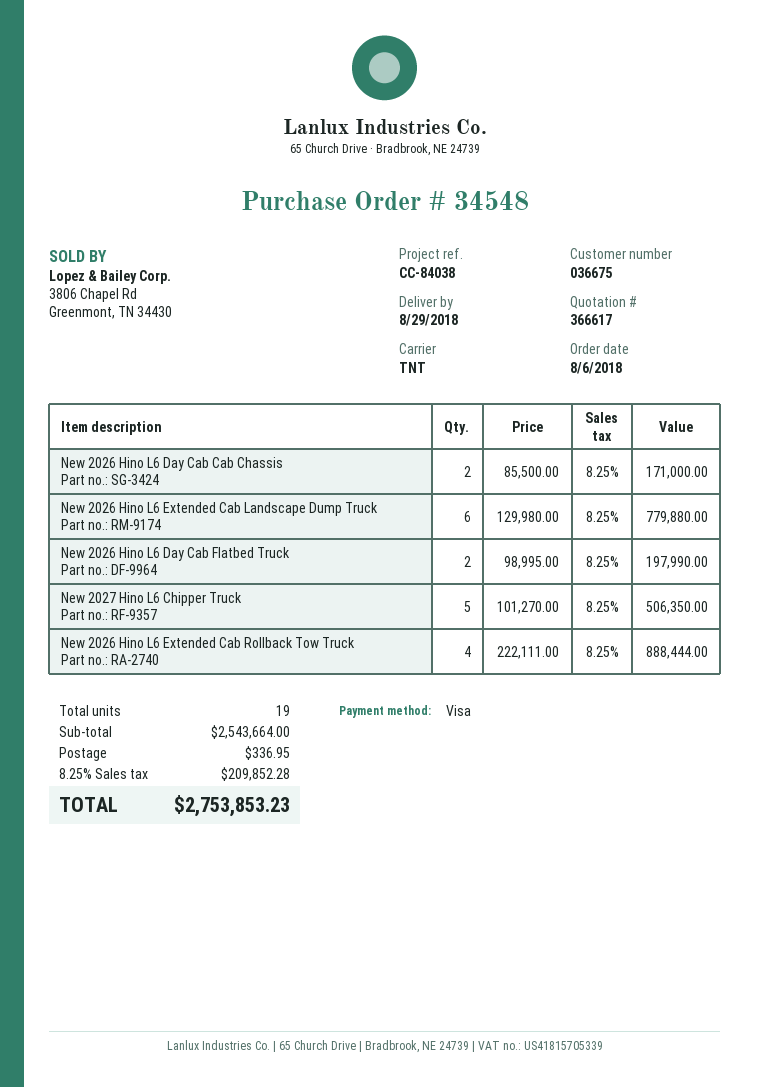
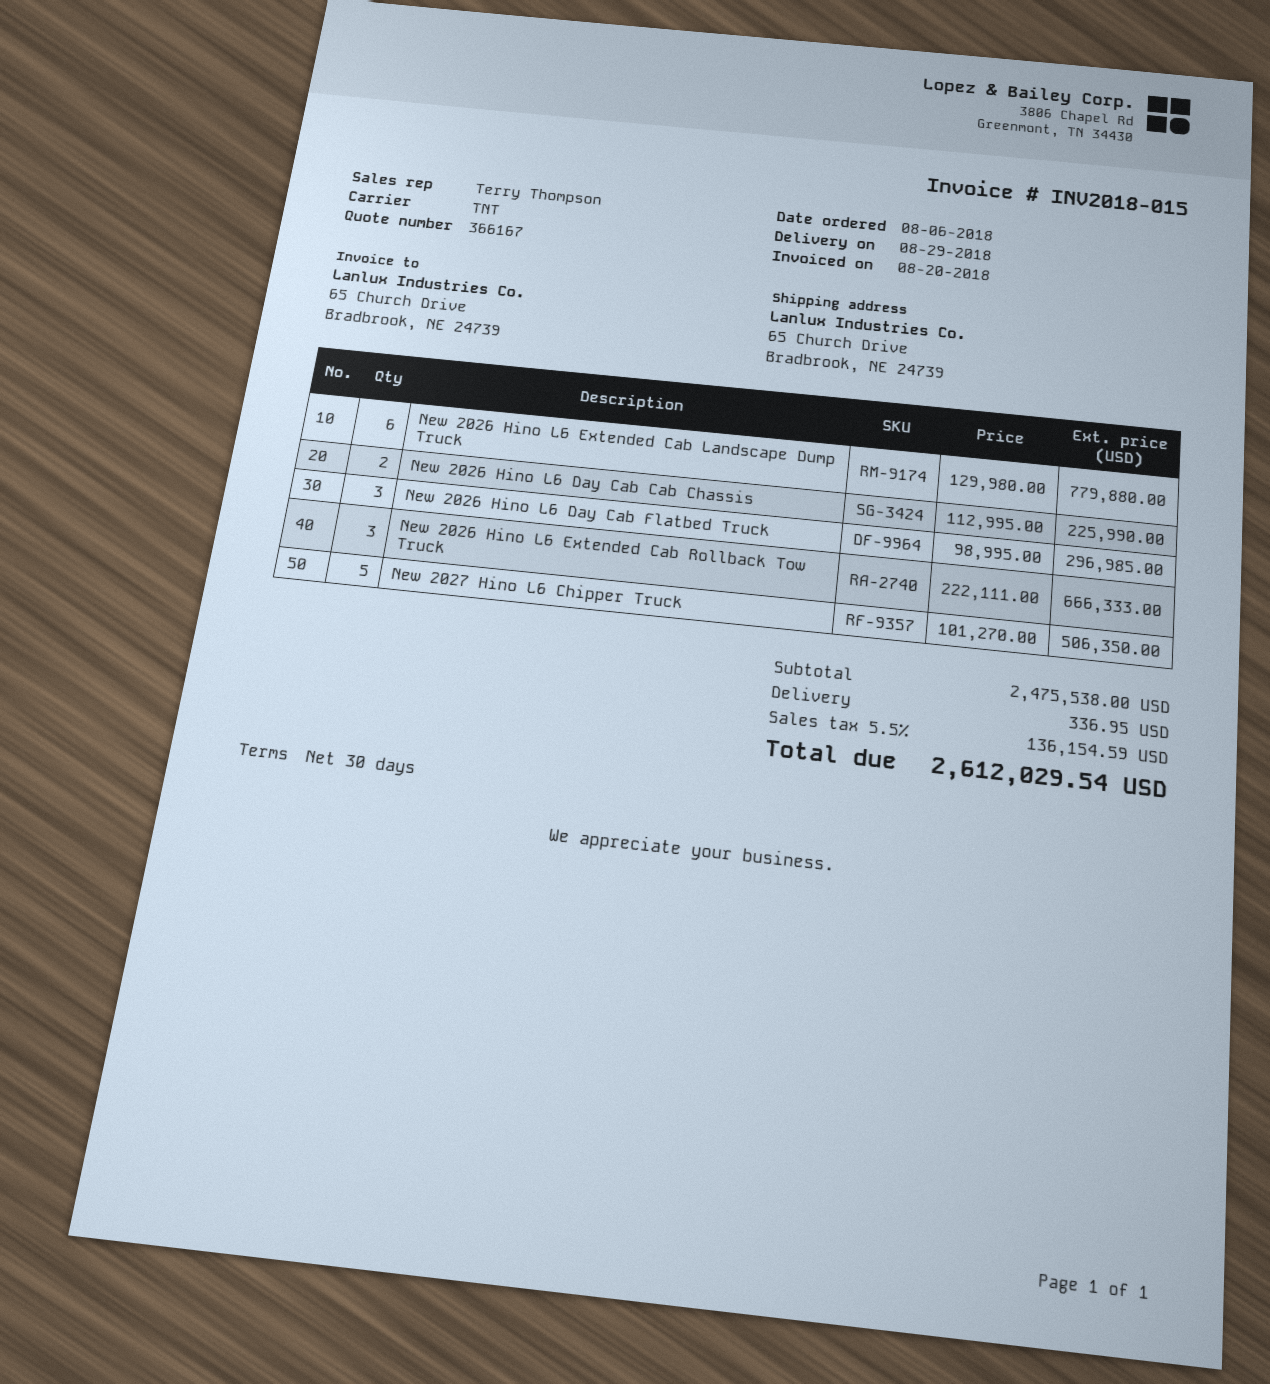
quote number: 366617 -> 366167
New 2026 Hino L6 Day Cab Cab Chassis: 2 x 85500.00 = 171000.00 -> 2 x 112995.00 = 225990.00
New 2026 Hino L6 Day Cab Flatbed Truck: 2 x 98995.00 = 197990.00 -> 3 x 98995.00 = 296985.00
New 2026 Hino L6 Extended Cab Rollback Tow Truck: 4 x 222111.00 = 888444.00 -> 3 x 222111.00 = 666333.00
subtotal: 2543664.00 -> 2475538.00
tax: 8.25% = 209852.28 -> 5.5% = 136154.59
total: 2753853.23 -> 2612029.54

